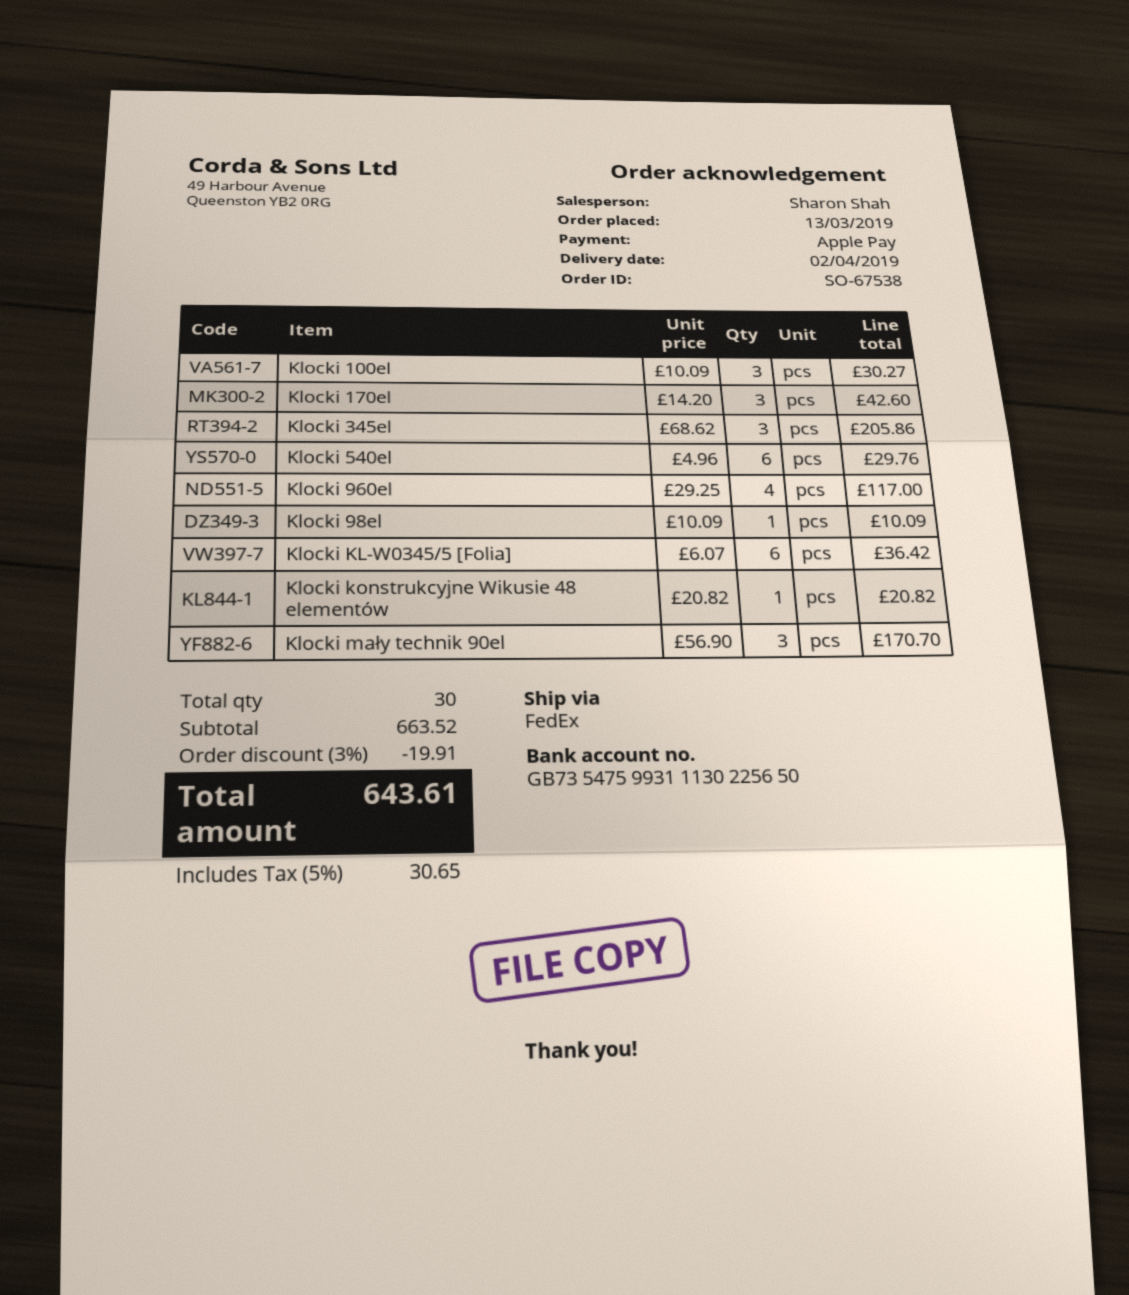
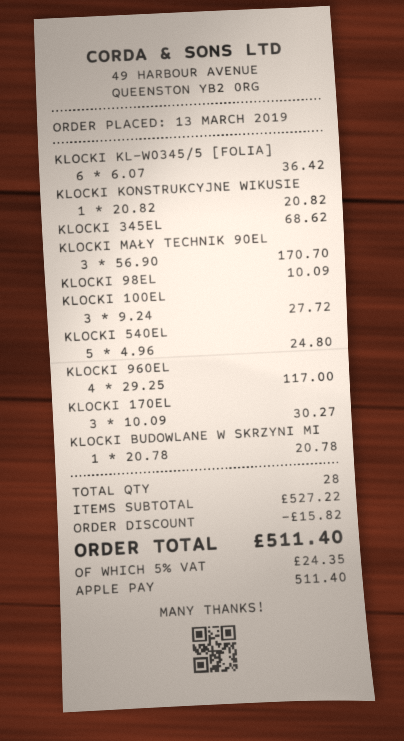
Klocki 100el: 3 x 10.09 = 30.27 -> 3 x 9.24 = 27.72
Klocki 170el: 3 x 14.20 = 42.60 -> 3 x 10.09 = 30.27
Klocki 345el: 3 x 68.62 = 205.86 -> 1 x 68.62 = 68.62
Klocki 540el: 6 x 4.96 = 29.76 -> 5 x 4.96 = 24.80
KLOCKI BUDOWLANE W SKRZYNI MI: none -> 1 x 20.78 = 20.78
total quantity: 30 -> 28
subtotal: 663.52 -> 527.22
discount: 19.91 -> 15.82
tax: 5% = 30.65 -> 5% = 24.35
total: 643.61 -> 511.40

